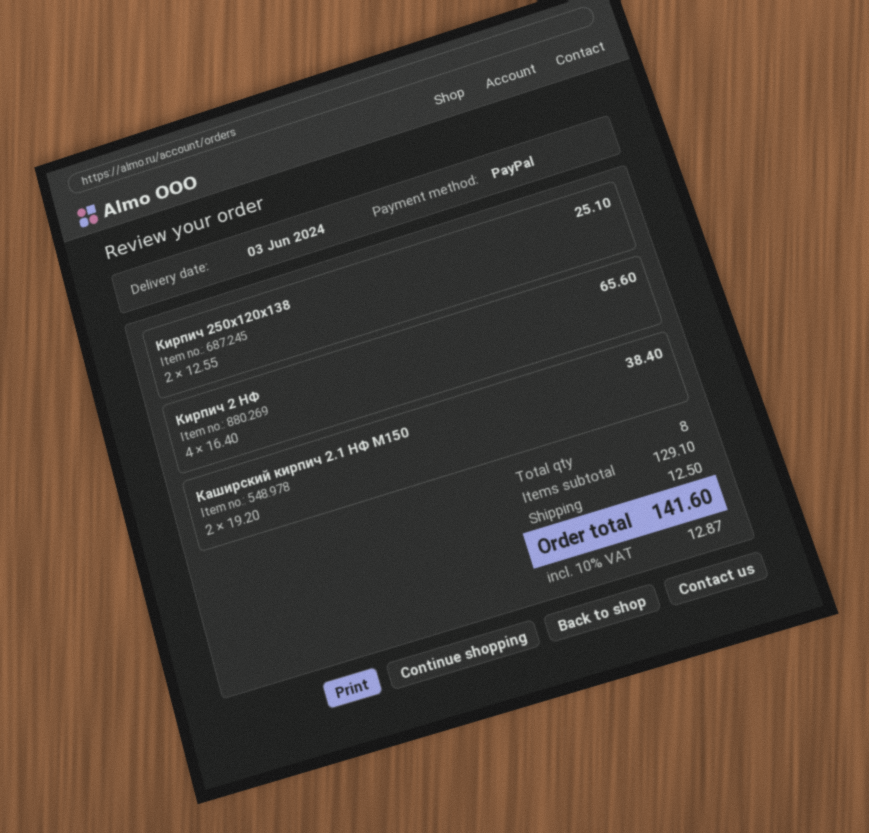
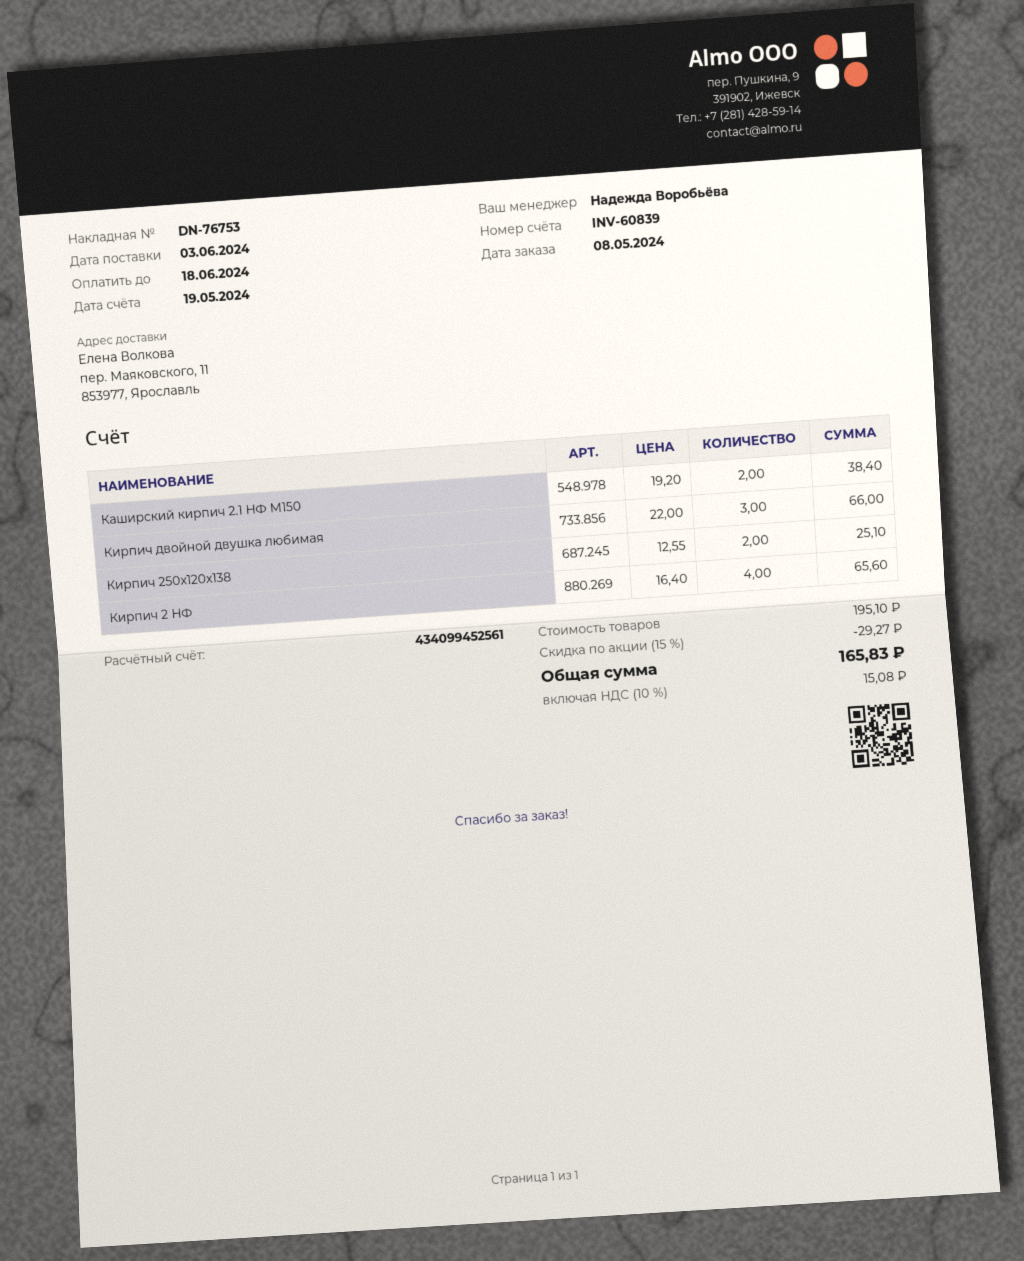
Кирпич двойной двушка любимая: none -> 3 x 22.00 = 66.00
subtotal: 129.10 -> 195.10
discount: none -> 15% = 29.27
shipping: 12.50 -> none
tax: 10% = 12.87 -> 10% = 15.08
total: 141.60 -> 165.83

